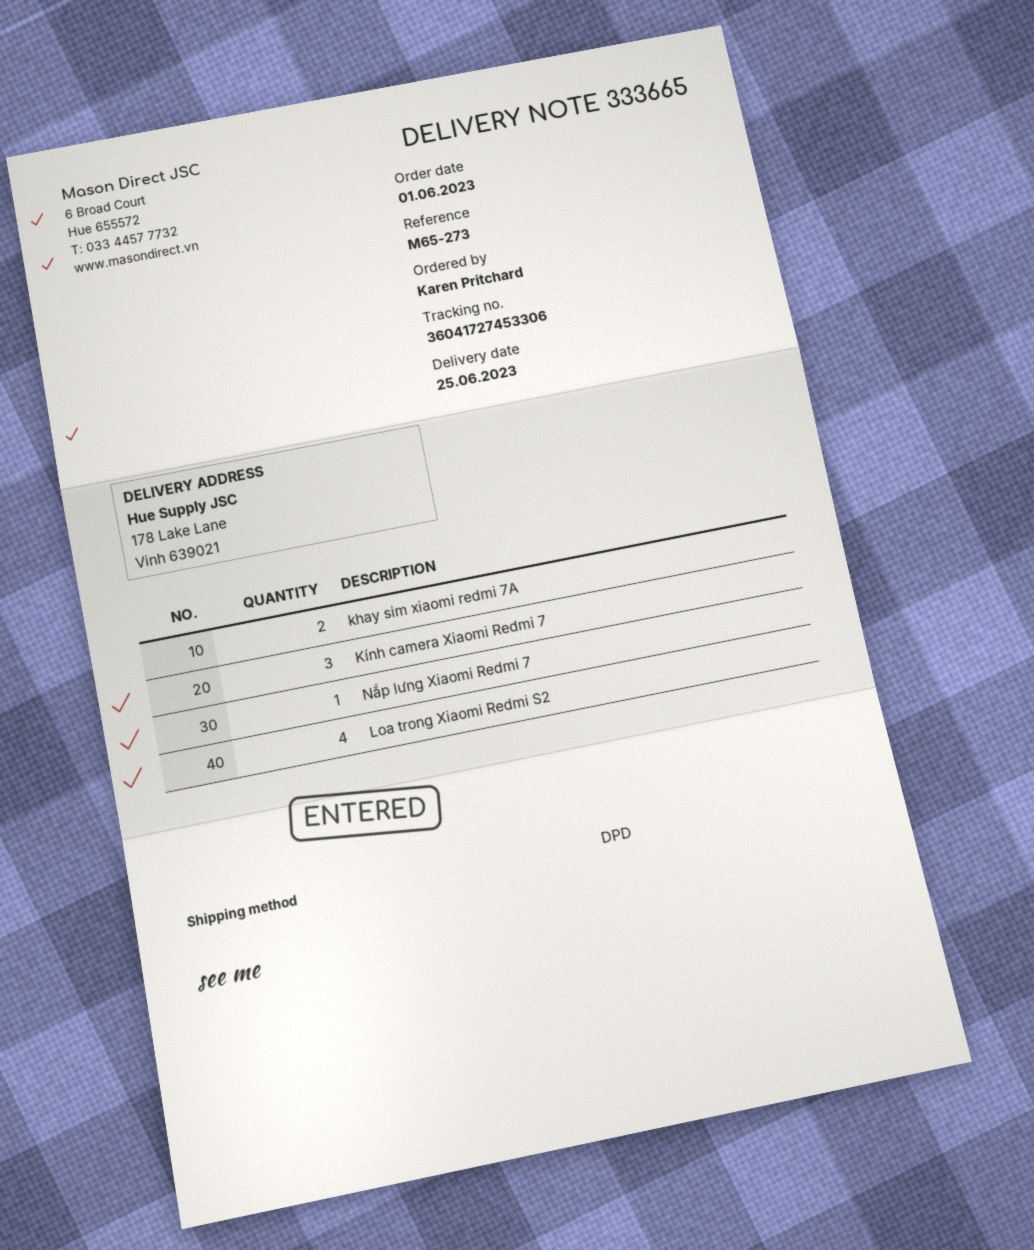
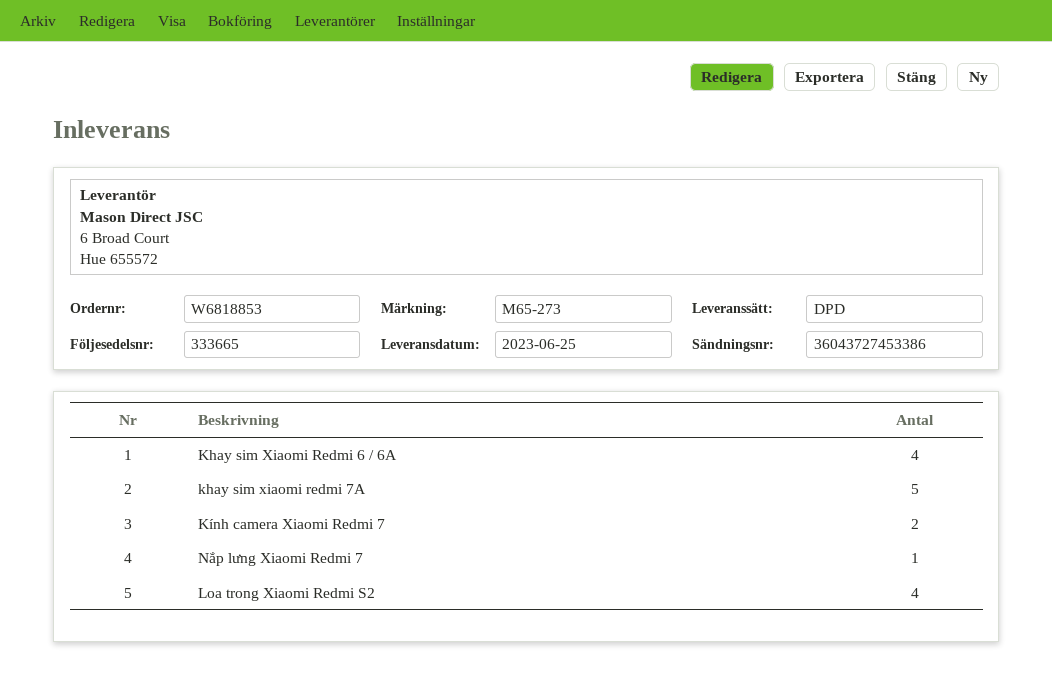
tracking number: 36041727453306 -> 36043727453386
khay sim xiaomi redmi 7A: 2 -> 5
Kính camera Xiaomi Redmi 7: 3 -> 2
Khay sim Xiaomi Redmi 6 / 6A: none -> 4

